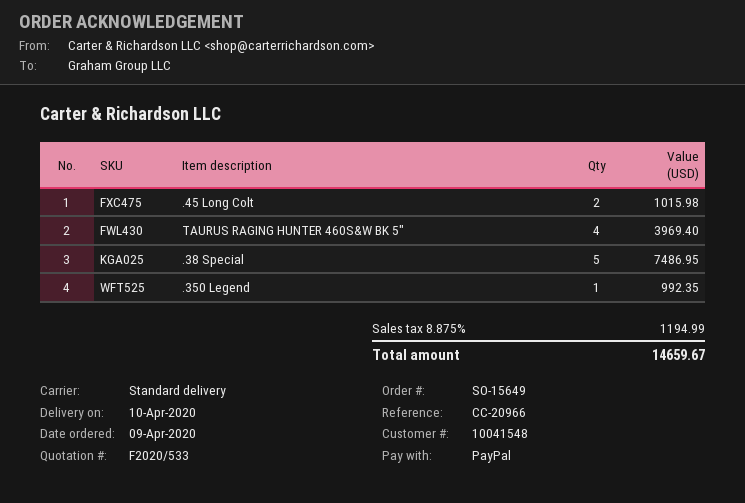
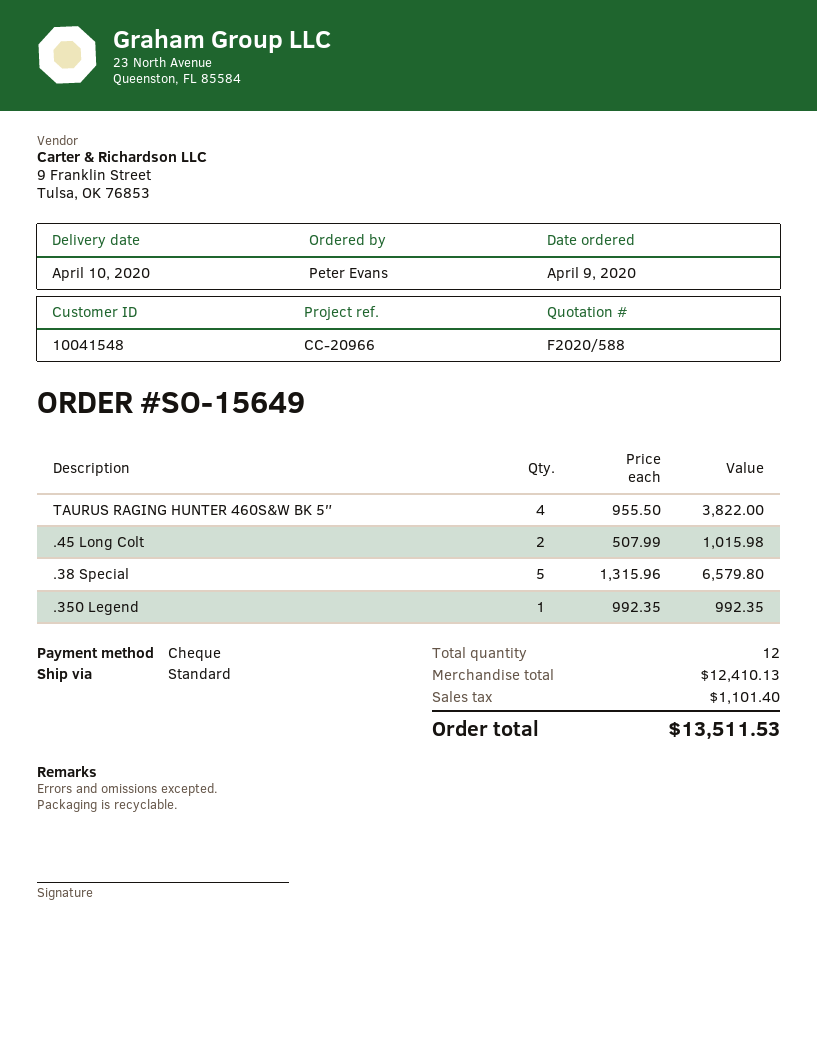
quote number: F2020/533 -> F2020/588
payment method: PayPal -> cheque
TAURUS RAGING HUNTER 460S&W BK 5″: 4 for 3969.40 -> 4 for 3822.00
.38 Special: 5 for 7486.95 -> 5 for 6579.80
tax: 1194.99 -> 1101.40
total: 14659.67 -> 13511.53

